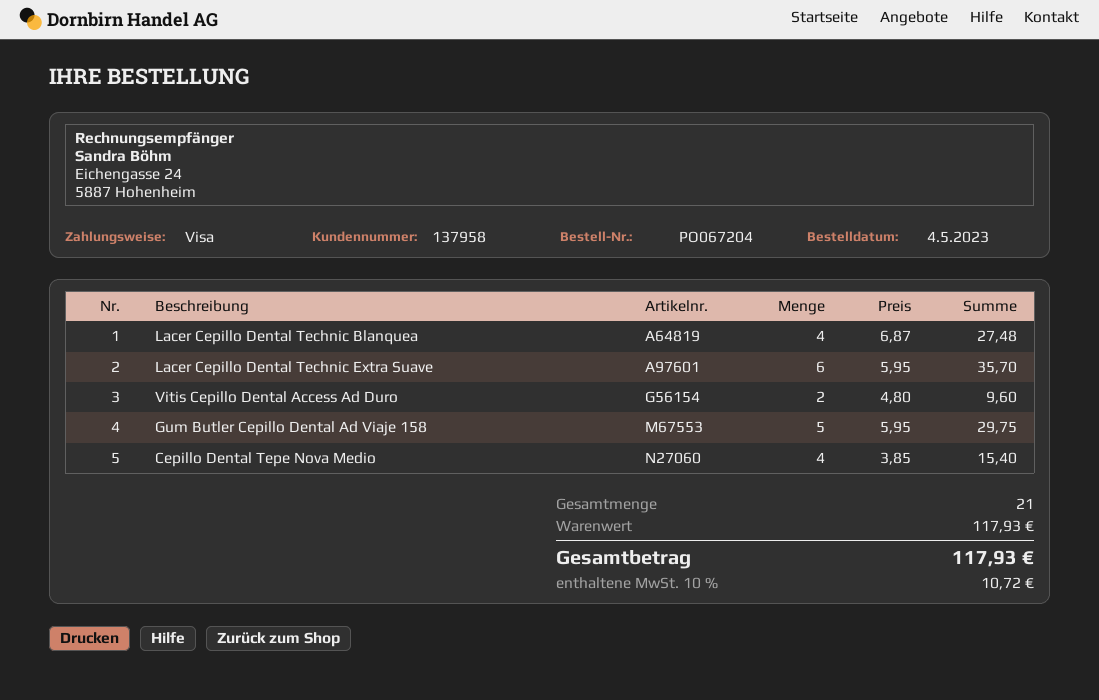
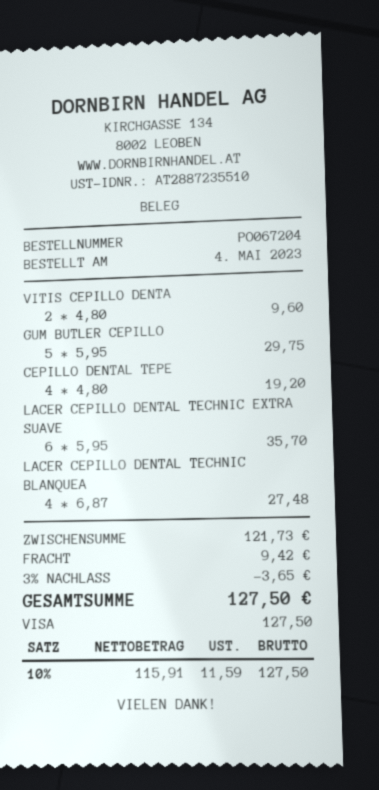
Cepillo Dental Tepe Nova Medio: 4 x 3.85 = 15.40 -> 4 x 4.80 = 19.20
subtotal: 117.93 -> 121.73
discount: none -> 3% = 3.65
shipping: none -> 9.42
tax: 10% = 10.72 -> 10% = 11.59
total: 117.93 -> 127.50

